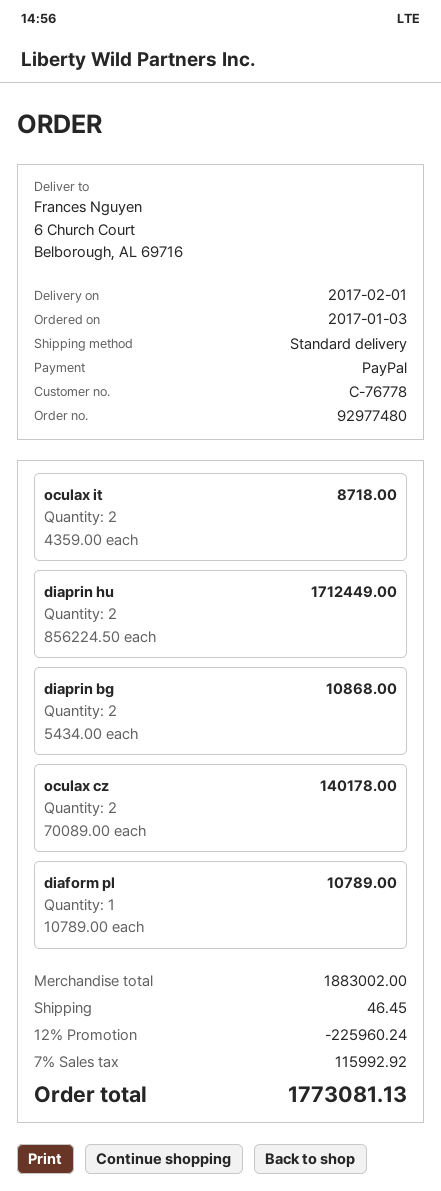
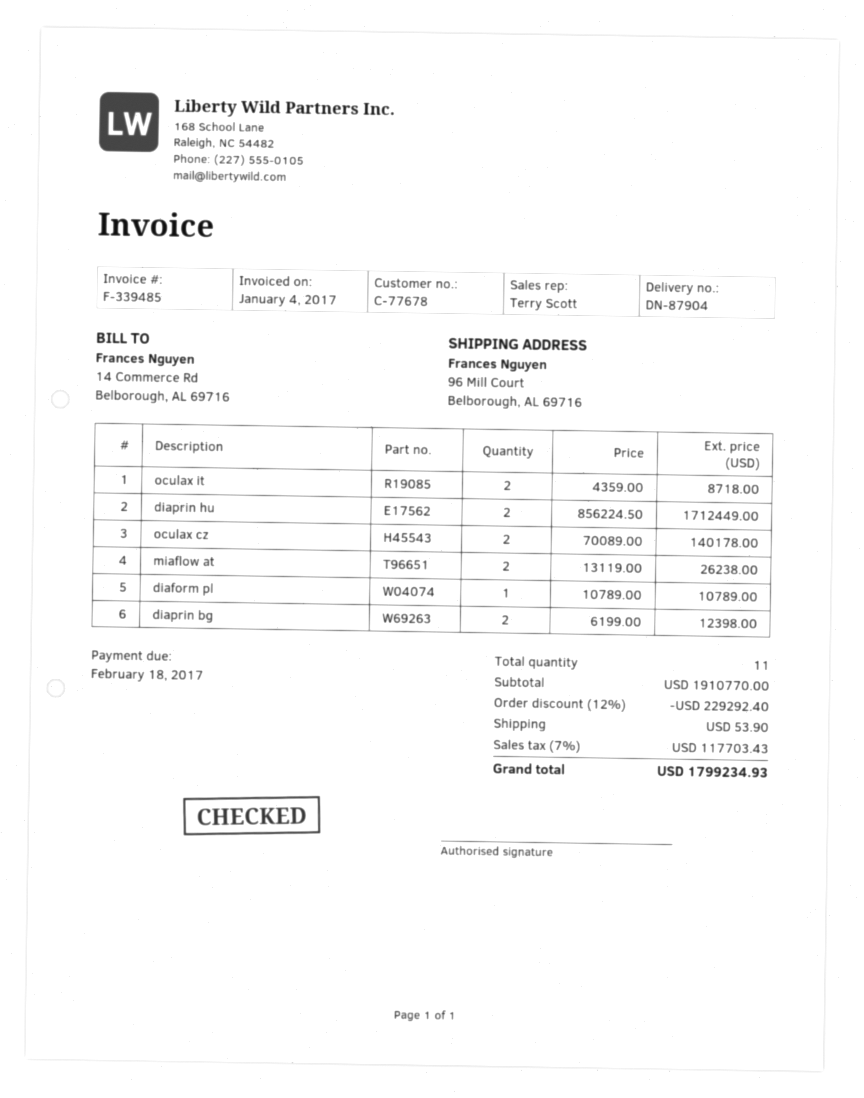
customer number: C-76778 -> C-77678
ship to: 6 Church Court, Belborough, AL 69716 -> 96 Mill Court, Belborough, AL 69716
diaprin bg: 2 x 5434.00 = 10868.00 -> 2 x 6199.00 = 12398.00
miaflow at: none -> 2 x 13119.00 = 26238.00
subtotal: 1883002.00 -> 1910770.00
discount: 12% = 225960.24 -> 12% = 229292.40
shipping: 46.45 -> 53.90
tax: 7% = 115992.92 -> 7% = 117703.43
total: 1773081.13 -> 1799234.93

